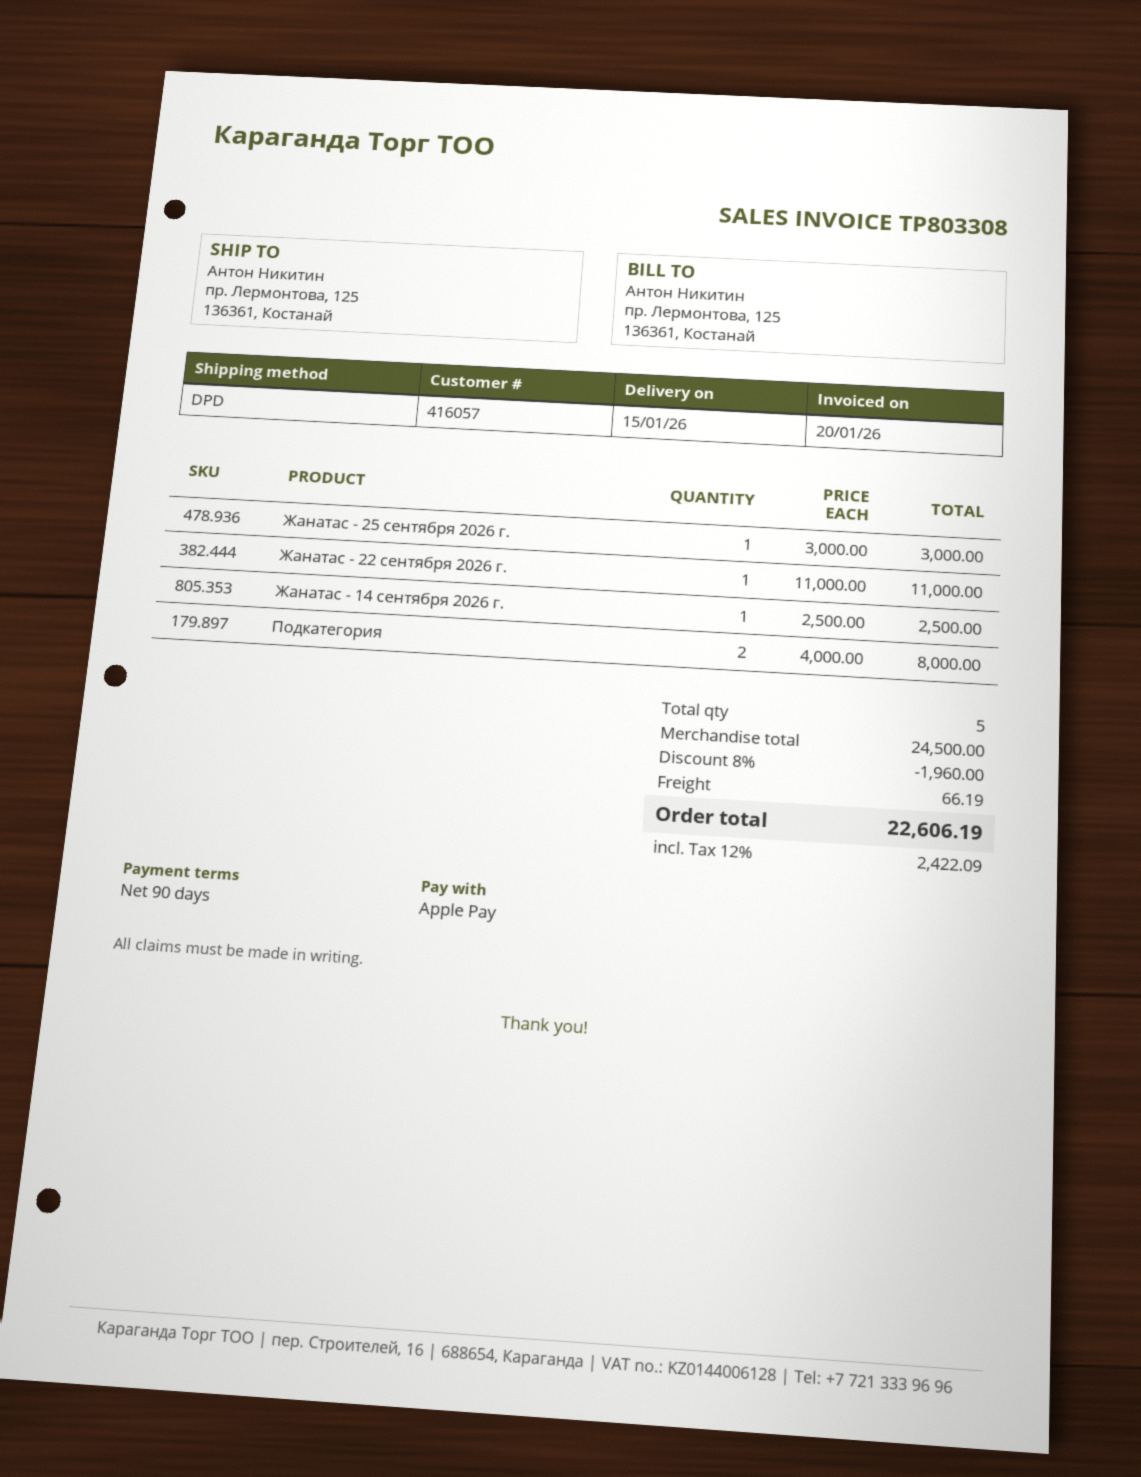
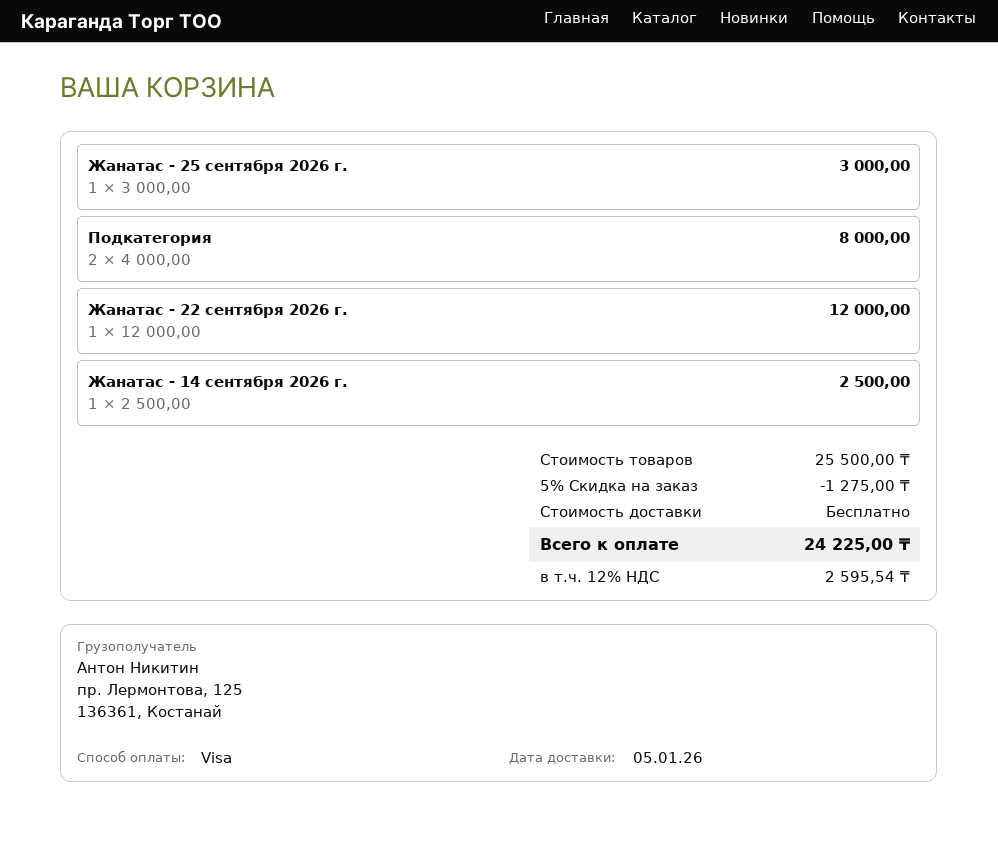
delivery date: 2026-01-15 -> 2026-01-05
payment method: Apple Pay -> Visa
Жанатас - 22 сентября 2026 г.: 1 x 11000.00 = 11000.00 -> 1 x 12000.00 = 12000.00
subtotal: 24500.00 -> 25500.00
discount: 8% = 1960.00 -> 5% = 1275.00
shipping: 66.19 -> 0.00
tax: 12% = 2422.09 -> 12% = 2595.54
total: 22606.19 -> 24225.00

